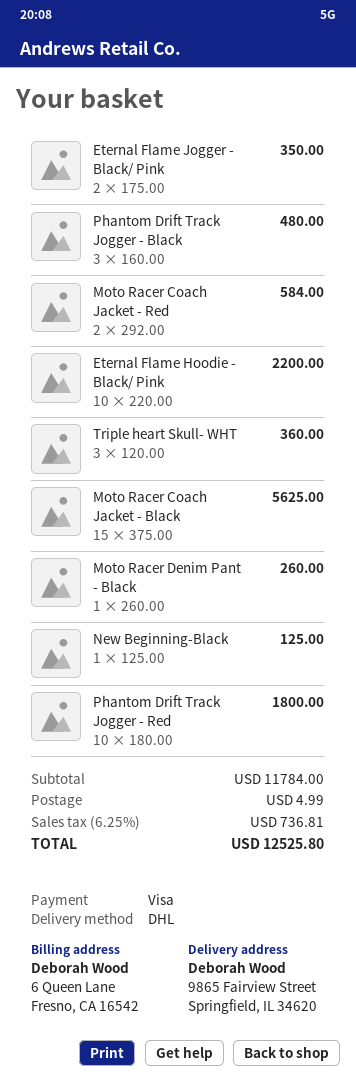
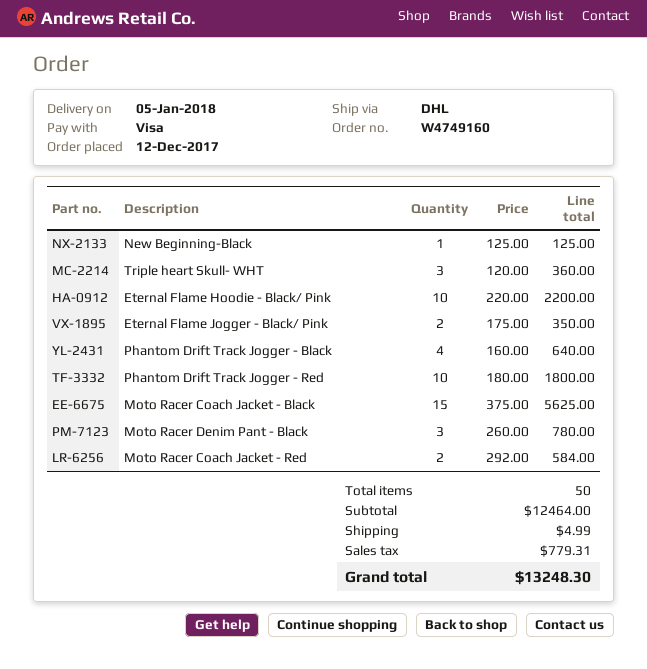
Phantom Drift Track Jogger - Black: 3 x 160.00 = 480.00 -> 4 x 160.00 = 640.00
Moto Racer Denim Pant - Black: 1 x 260.00 = 260.00 -> 3 x 260.00 = 780.00
subtotal: 11784.00 -> 12464.00
tax: 736.81 -> 779.31
total: 12525.80 -> 13248.30

